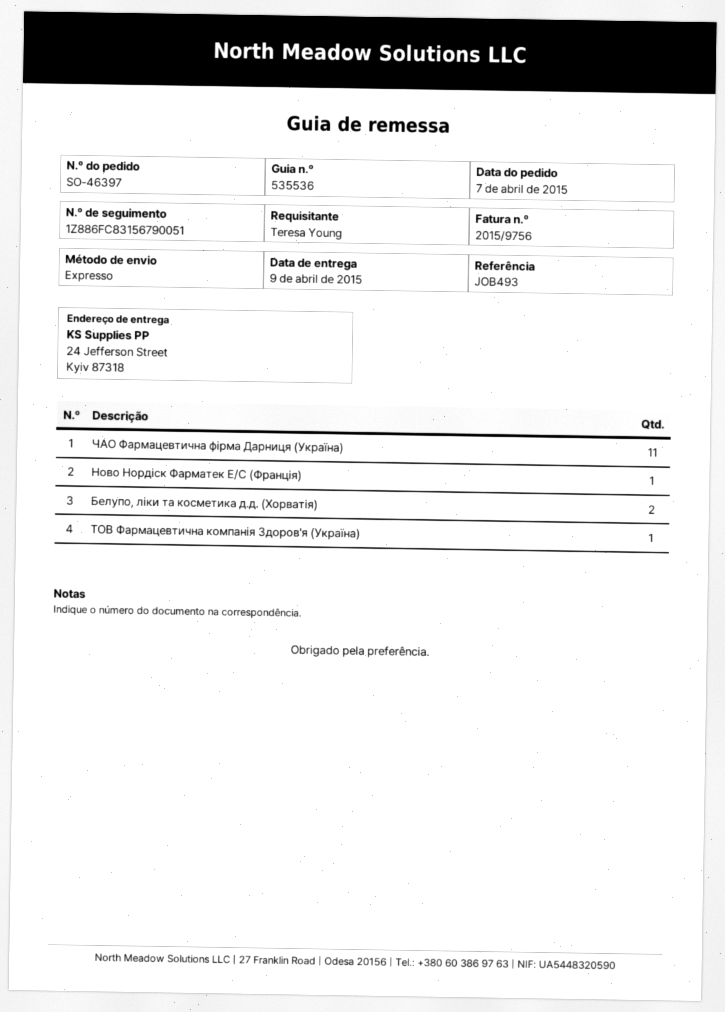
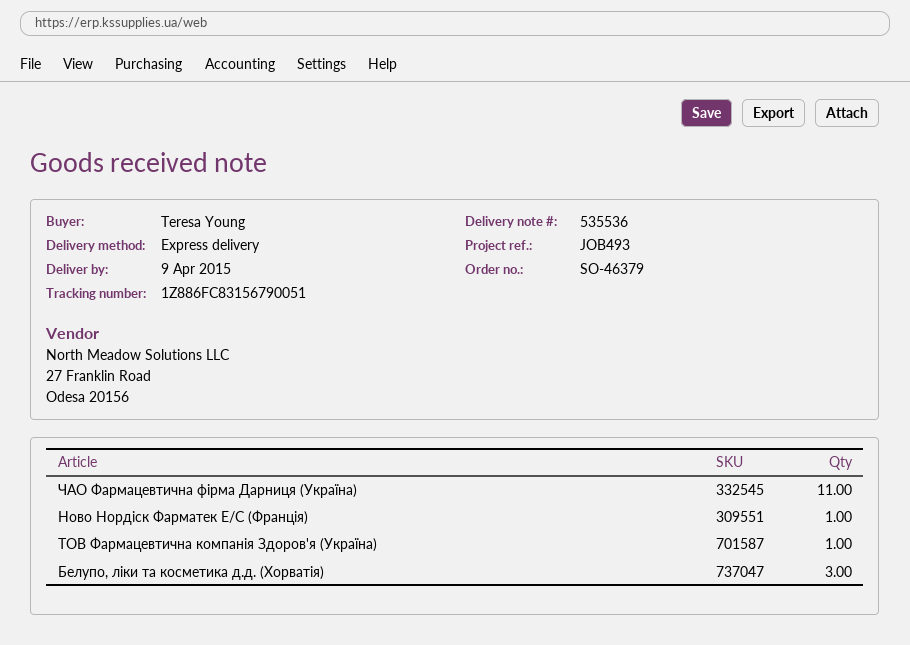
order number: SO-46397 -> SO-46379
Белупо, ліки та косметика д.д. (Хорватія): 2 -> 3

